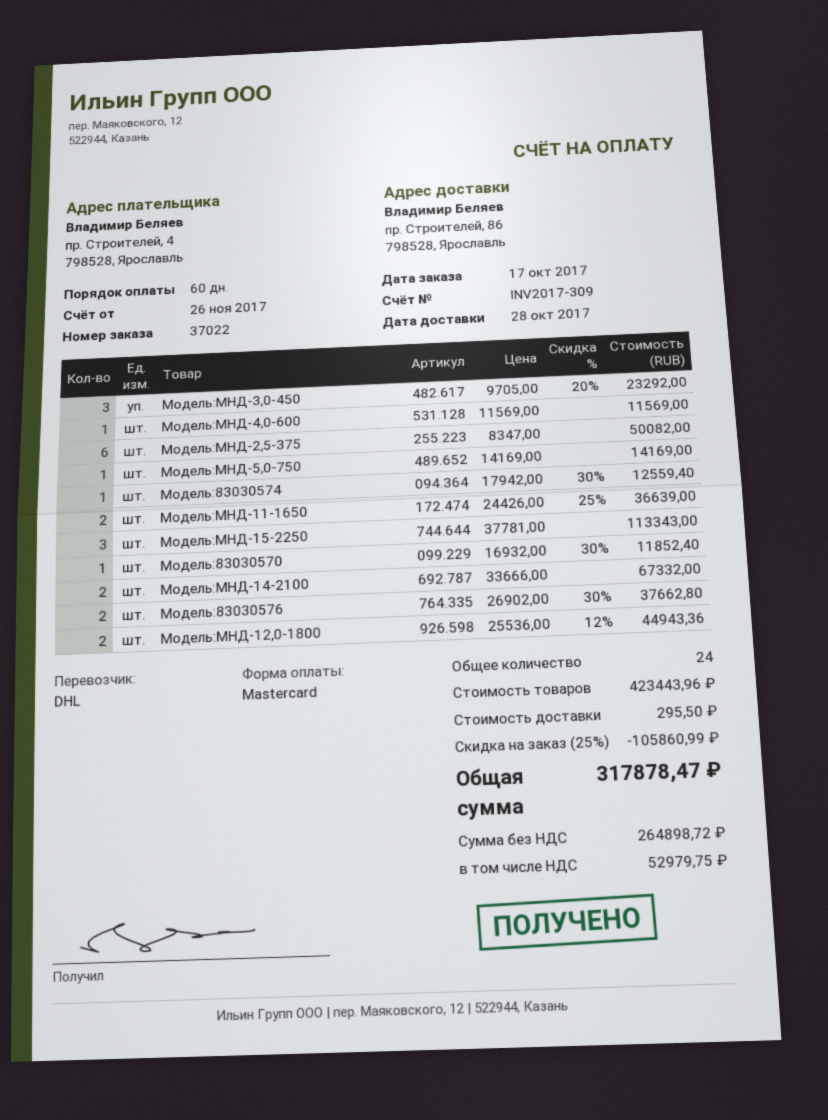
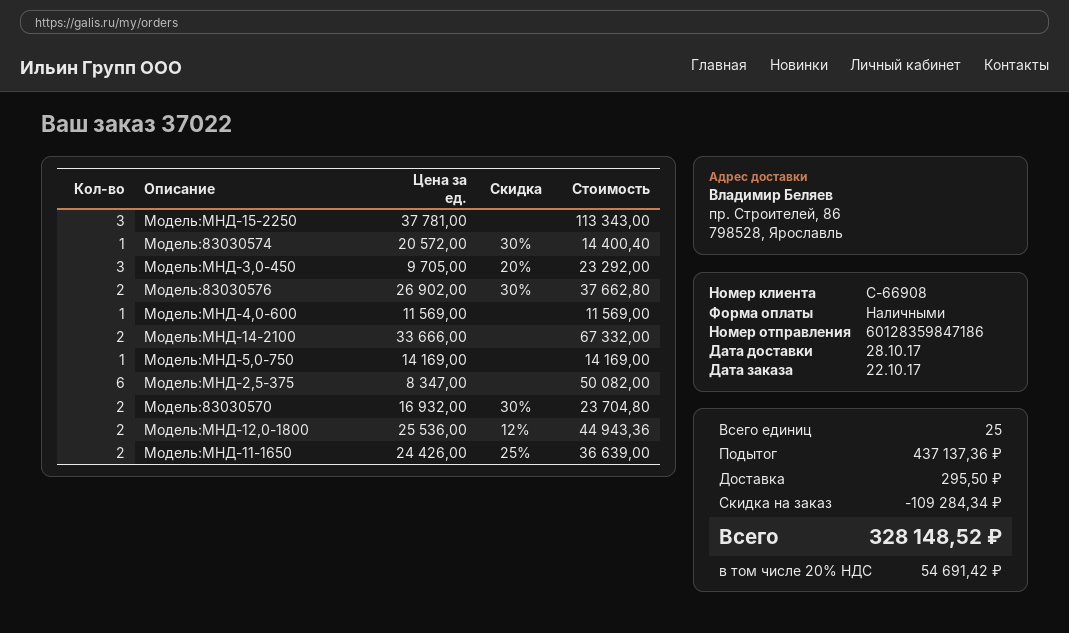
order date: 2017-10-17 -> 2017-10-22
payment method: Mastercard -> cash
Модель:83030574: 1 x 17942.00 - 30% = 12559.40 -> 1 x 20572.00 - 30% = 14400.40
Модель:83030570: 1 x 16932.00 - 30% = 11852.40 -> 2 x 16932.00 - 30% = 23704.80
total quantity: 24 -> 25
subtotal: 423443.96 -> 437137.36
discount: 105860.99 -> 109284.34
tax: 52979.75 -> 54691.42
total: 317878.47 -> 328148.52

